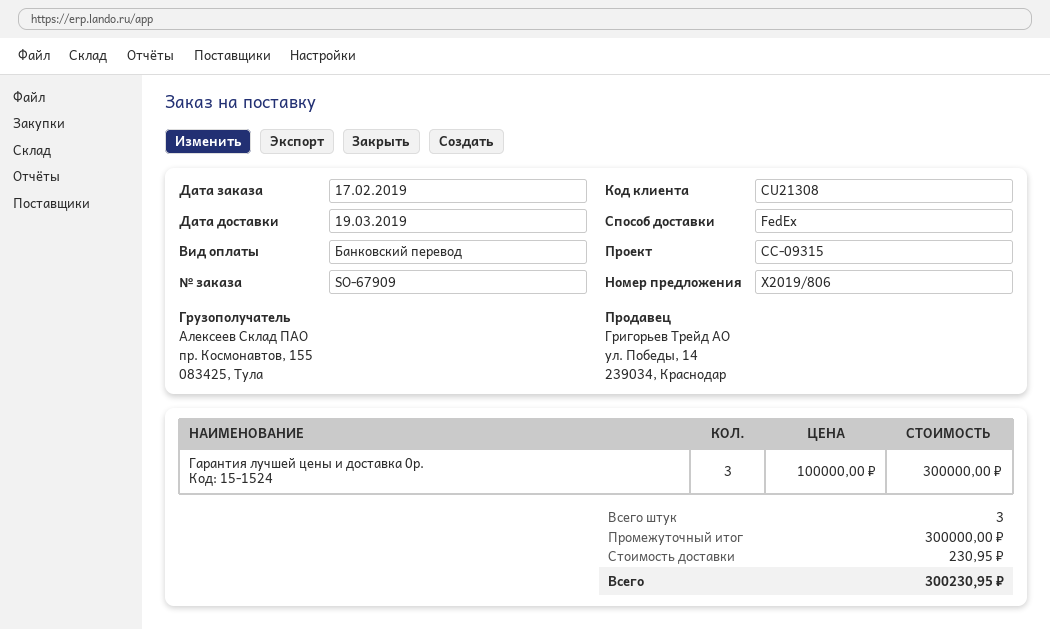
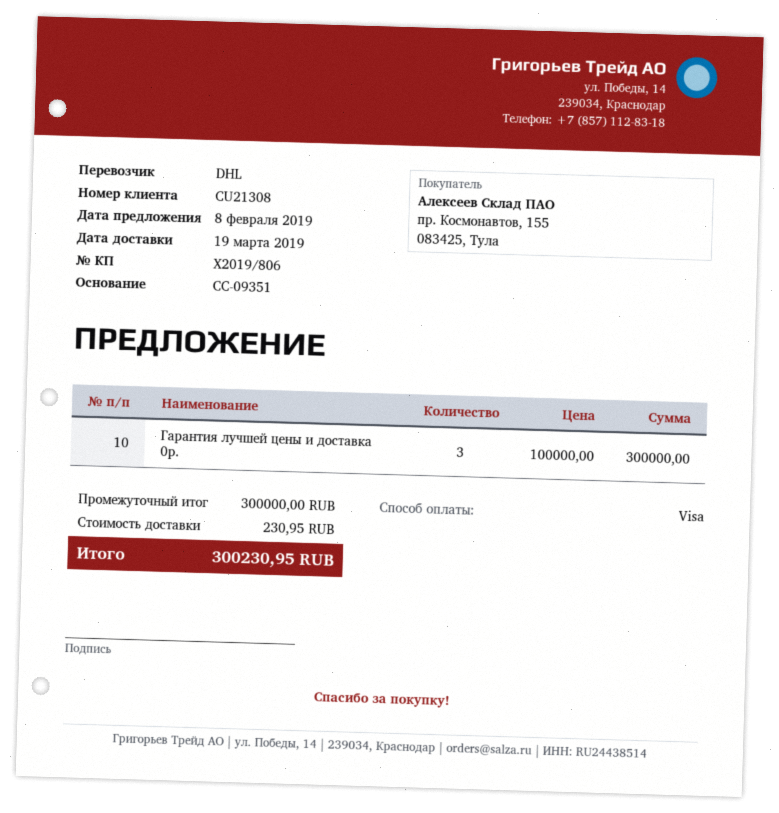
reference: CC-09315 -> CC-09351
payment method: bank transfer -> Visa
shipping method: FedEx -> DHL

